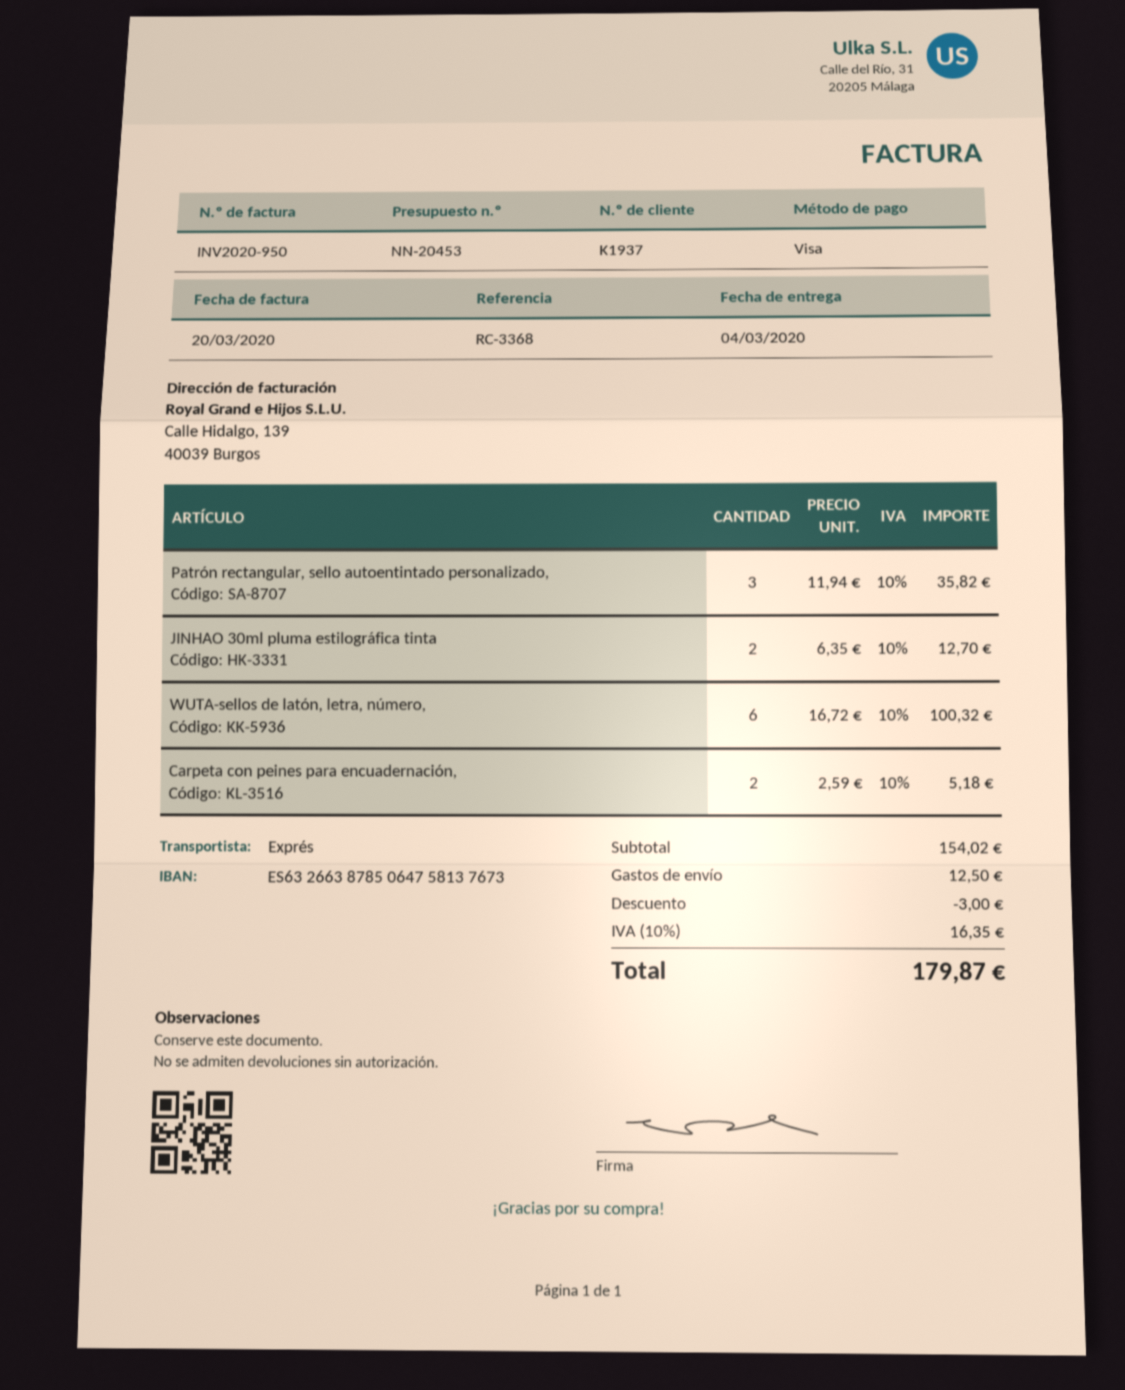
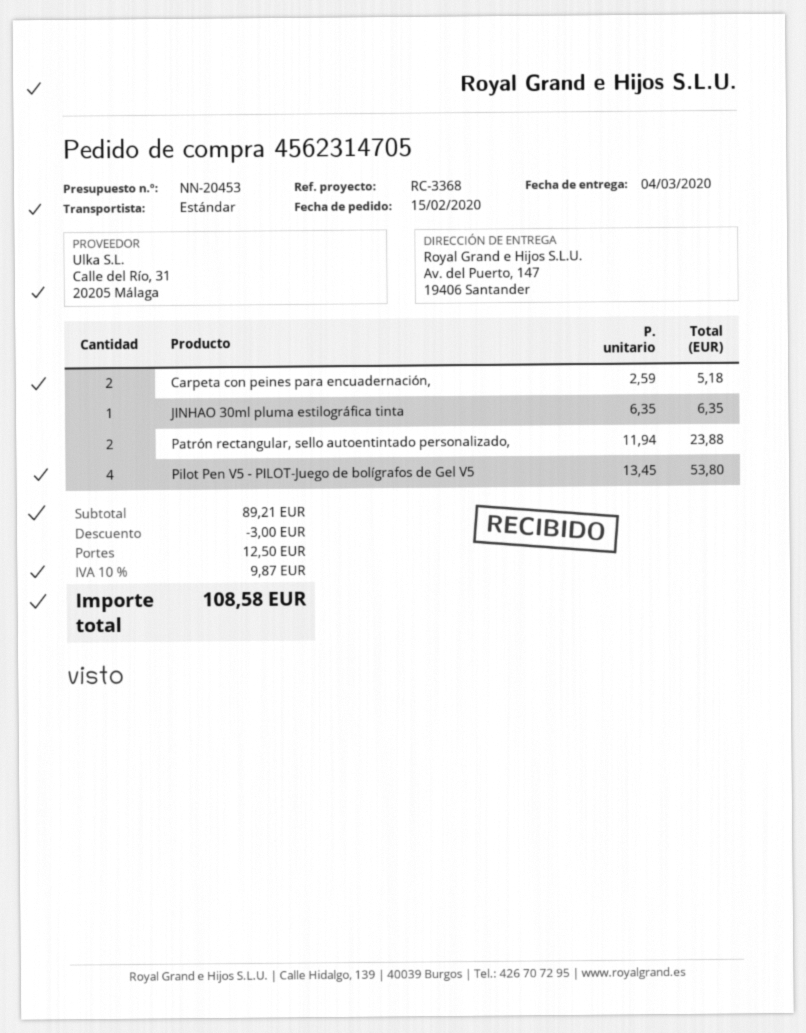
shipping method: express -> standard
Patrón rectangular, sello autoentintado personalizado,: 3 x 11.94 = 35.82 -> 2 x 11.94 = 23.88
JINHAO 30ml pluma estilográfica tinta: 2 x 6.35 = 12.70 -> 1 x 6.35 = 6.35
WUTA-sellos de latón, letra, número,: 6 x 16.72 = 100.32 -> none
Pilot Pen V5 - PILOT-Juego de bolígrafos de Gel V5: none -> 4 x 13.45 = 53.80
subtotal: 154.02 -> 89.21
tax: 10% = 16.35 -> 10% = 9.87
total: 179.87 -> 108.58

